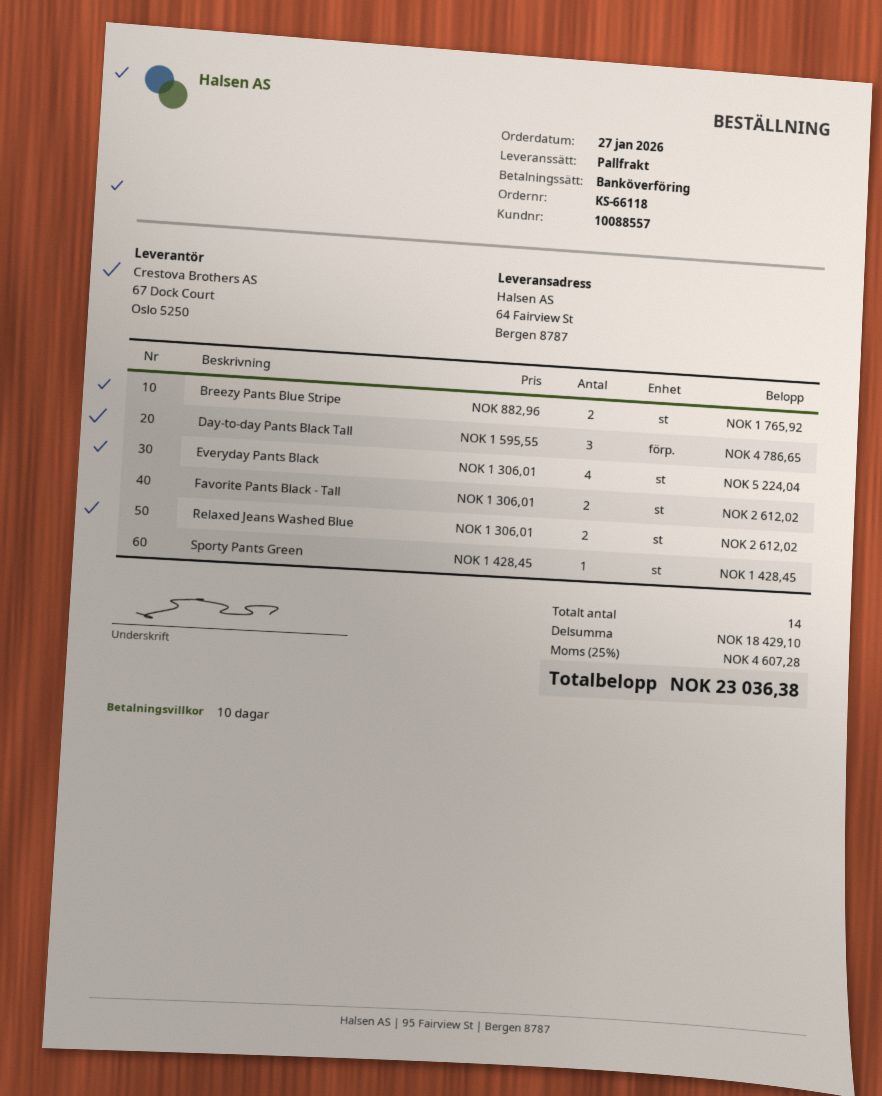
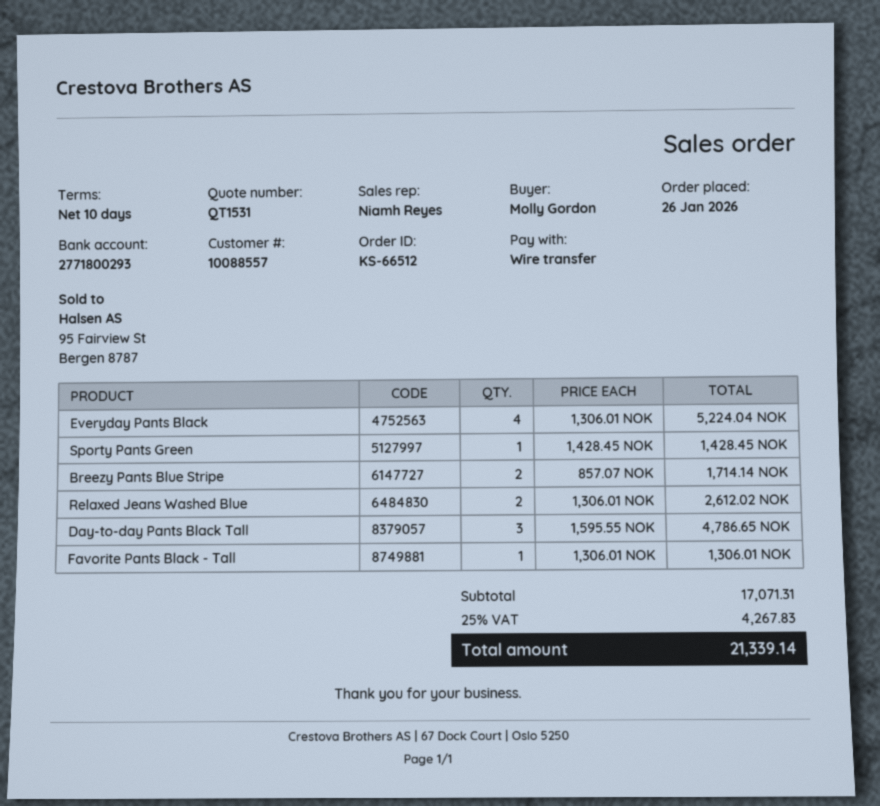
order number: KS-66118 -> KS-66512
order date: 2026-01-27 -> 2026-01-26
Breezy Pants Blue Stripe: 2 x 882.96 = 1765.92 -> 2 x 857.07 = 1714.14
Favorite Pants Black - Tall: 2 x 1306.01 = 2612.02 -> 1 x 1306.01 = 1306.01
subtotal: 18429.10 -> 17071.31
tax: 25% = 4607.28 -> 25% = 4267.83
total: 23036.38 -> 21339.14

